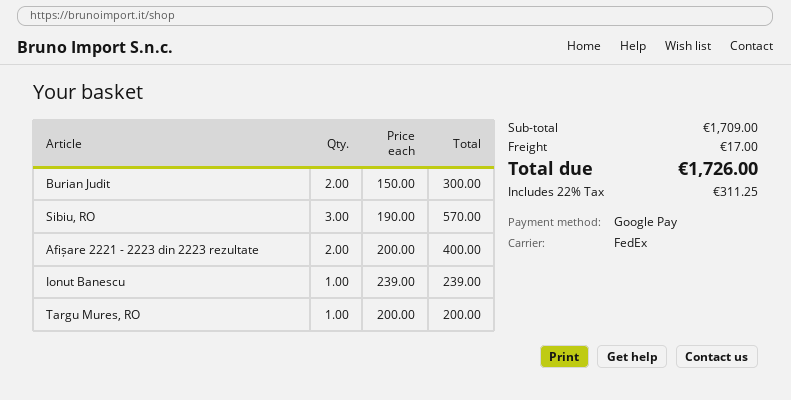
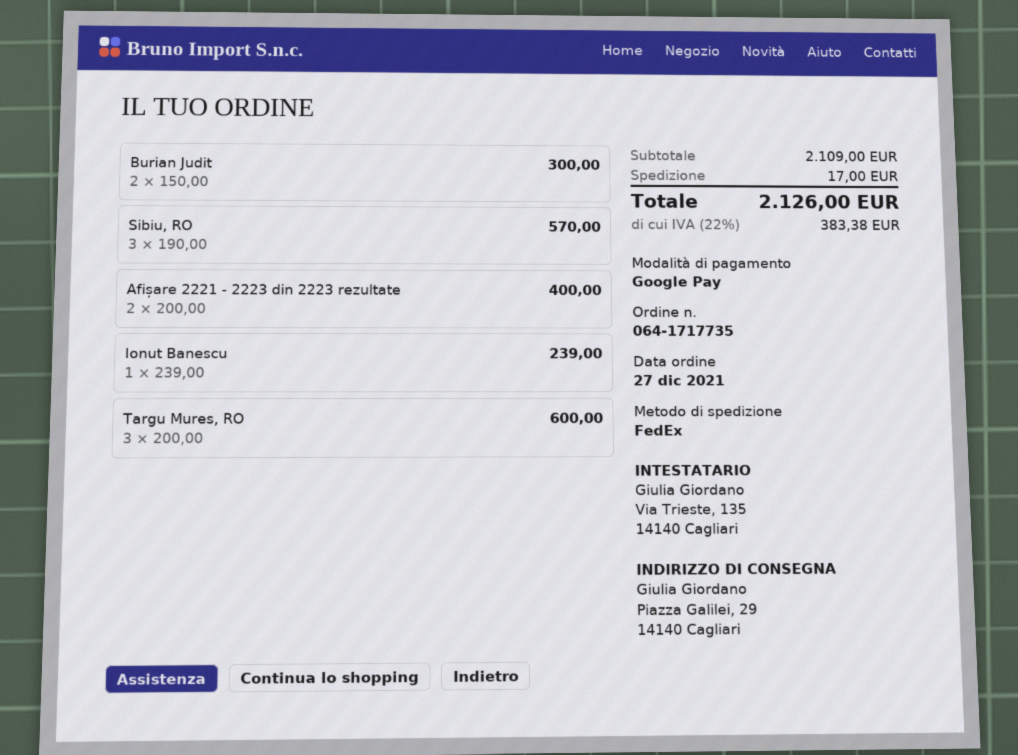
Targu Mures, RO: 1 x 200.00 = 200.00 -> 3 x 200.00 = 600.00
subtotal: 1709.00 -> 2109.00
tax: 22% = 311.25 -> 22% = 383.38
total: 1726.00 -> 2126.00

